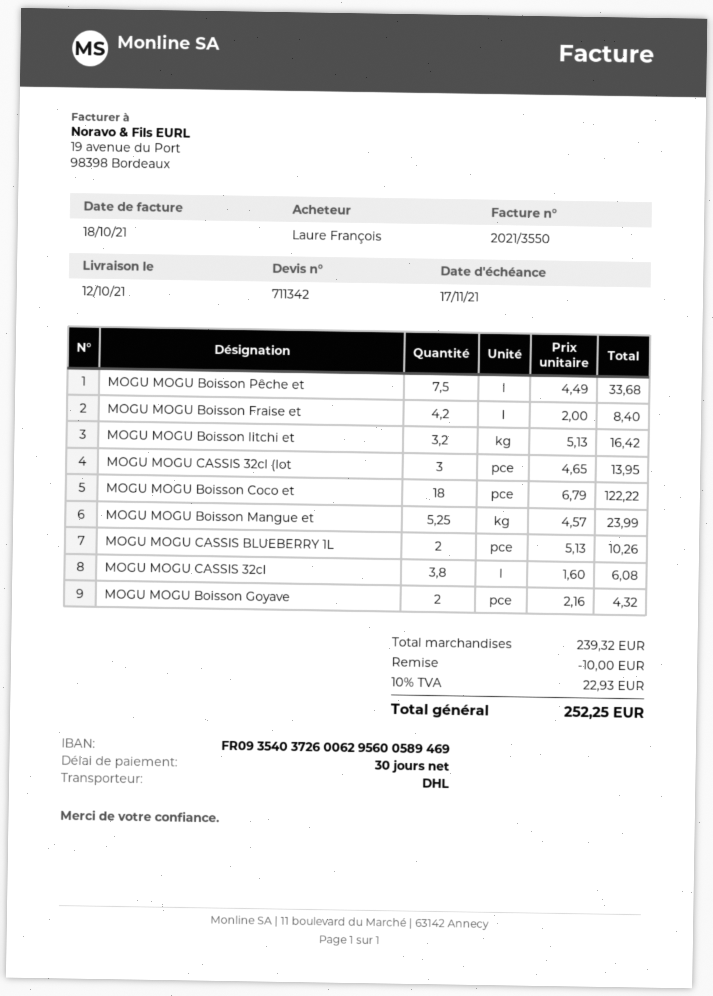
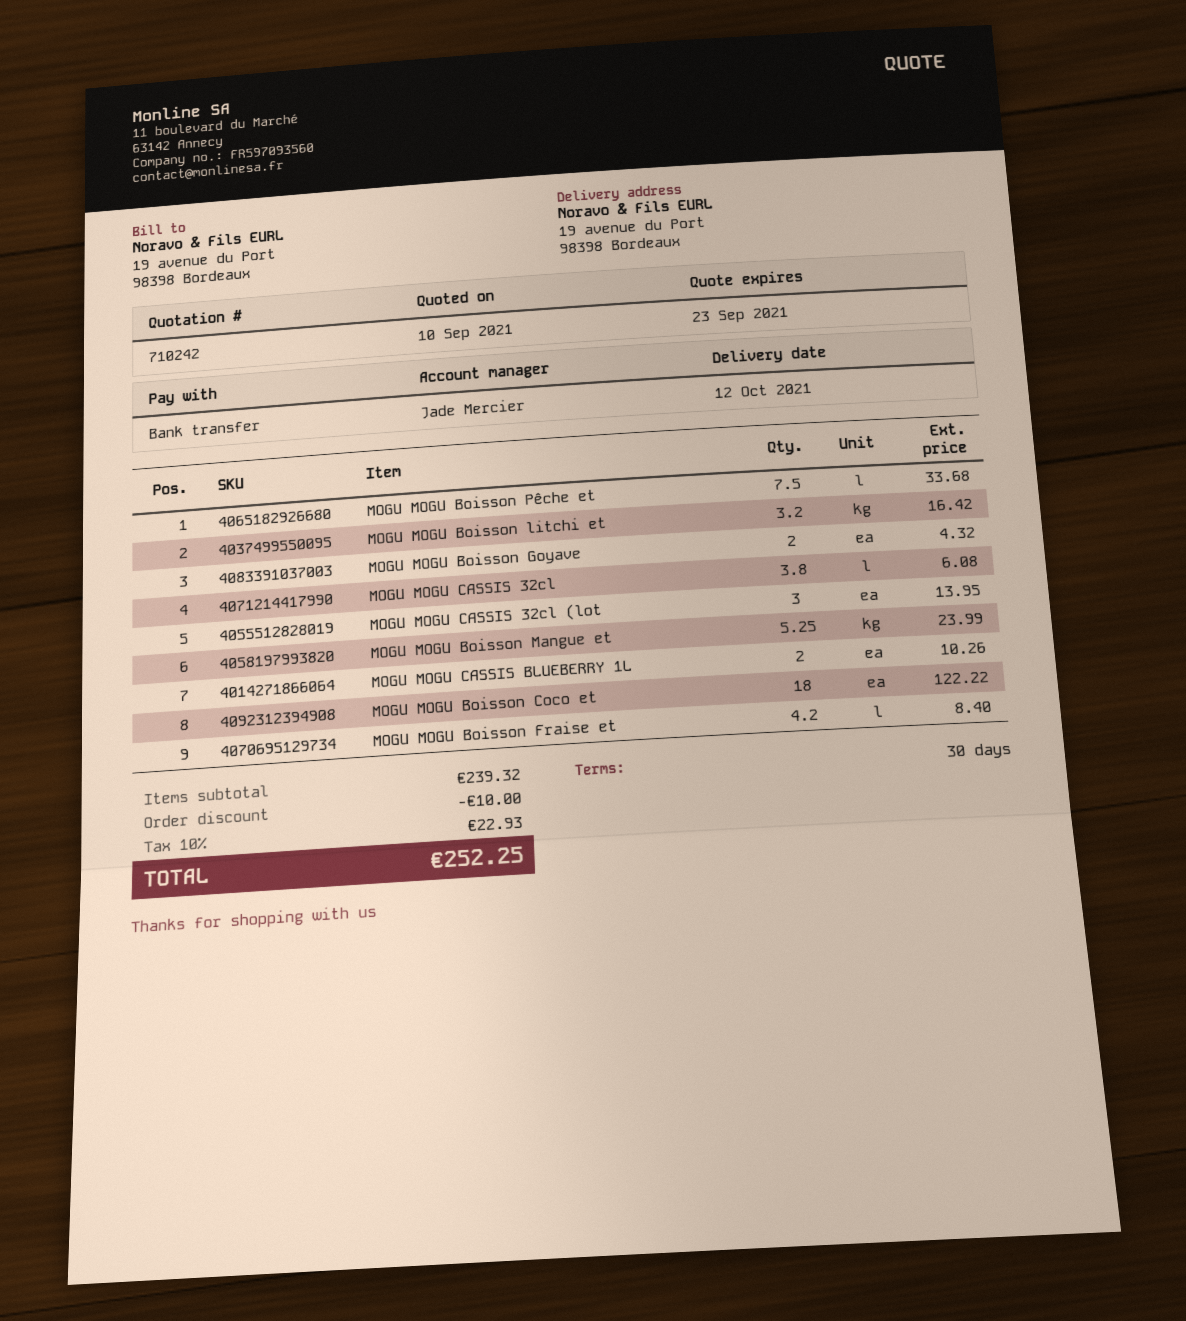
quote number: 711342 -> 710242

